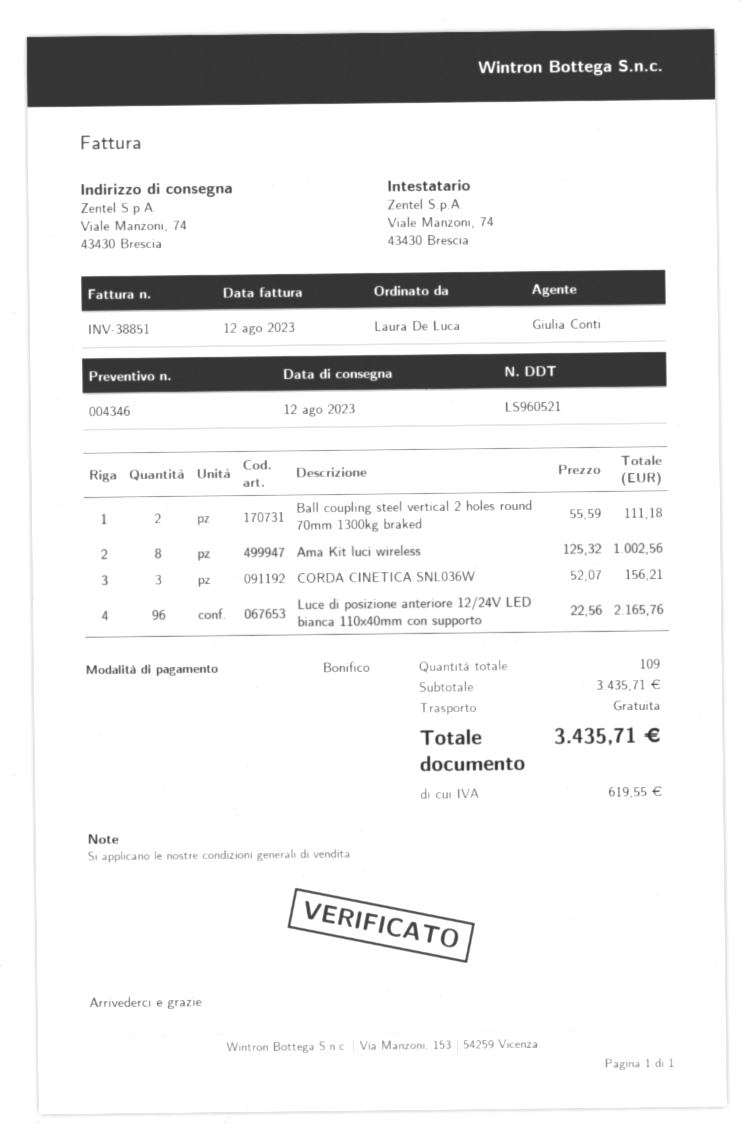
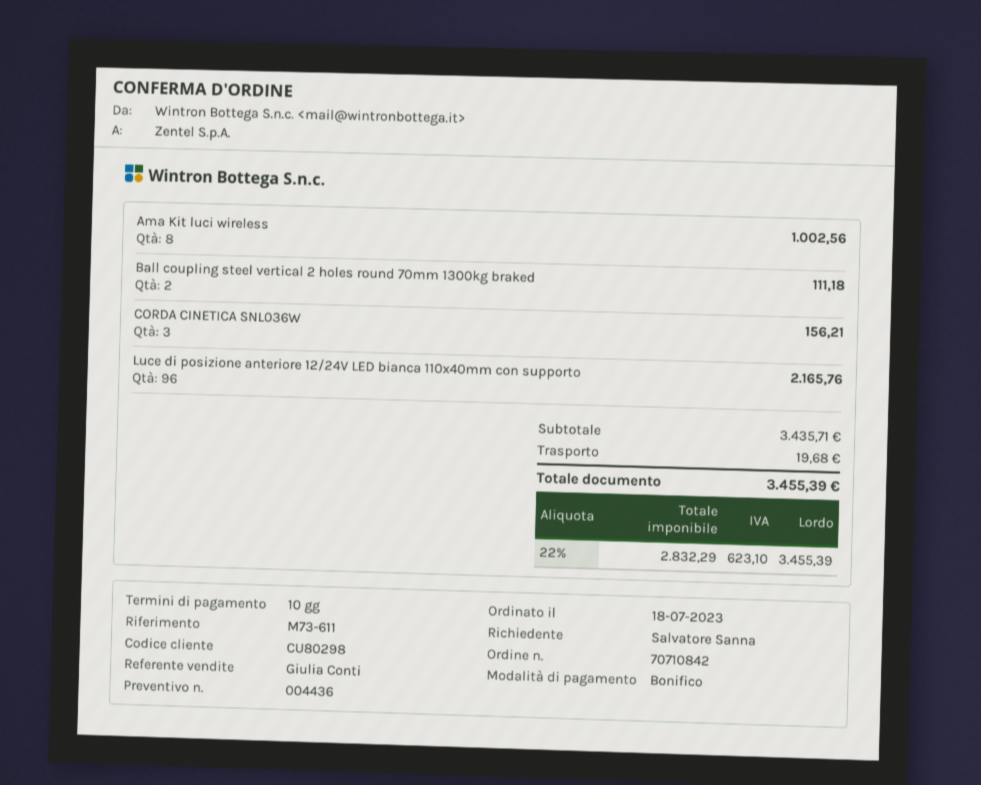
quote number: 004346 -> 004436
ordered by: Laura De Luca -> Salvatore Sanna
shipping: 0.00 -> 19.68
tax: 619.55 -> 623.10
total: 3435.71 -> 3455.39

